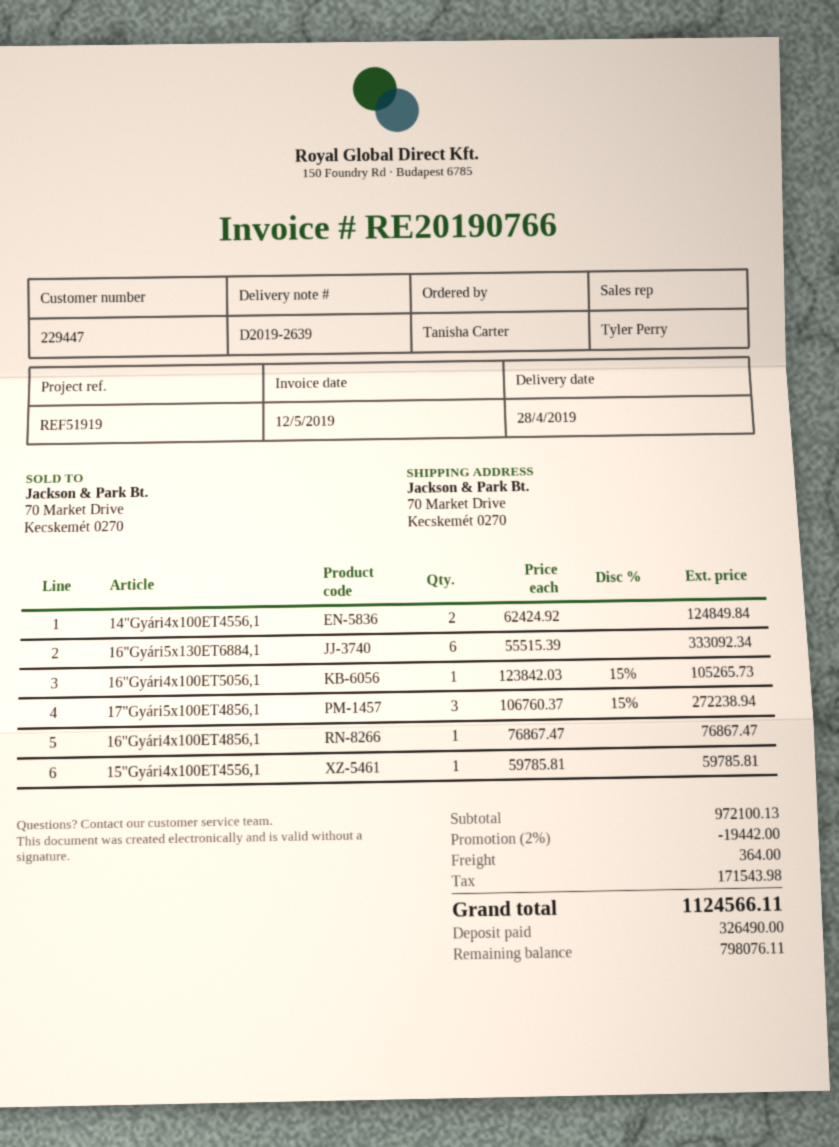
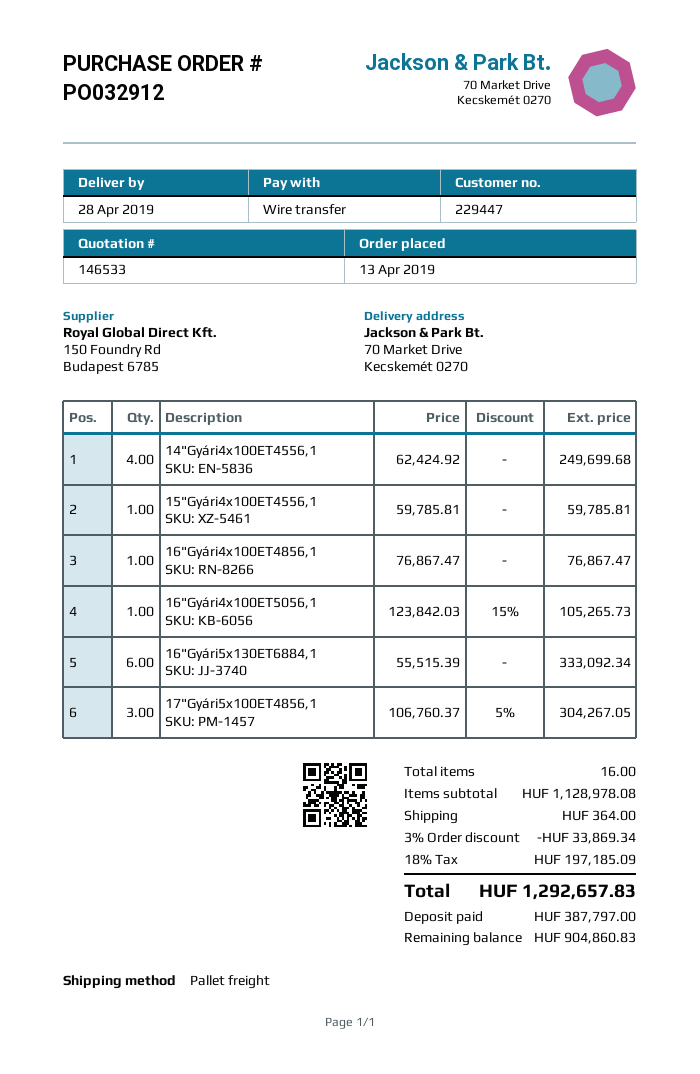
14"Gyári4x100ET4556,1: 2 x 62424.92 = 124849.84 -> 4 x 62424.92 = 249699.68
17"Gyári5x100ET4856,1: 3 x 106760.37 - 15% = 272238.94 -> 3 x 106760.37 - 5% = 304267.05
subtotal: 972100.13 -> 1128978.08
discount: 2% = 19442.00 -> 3% = 33869.34
tax: 171543.98 -> 197185.09
total: 1124566.11 -> 1292657.83
deposit: 326490.00 -> 387797.00
balance: 798076.11 -> 904860.83

